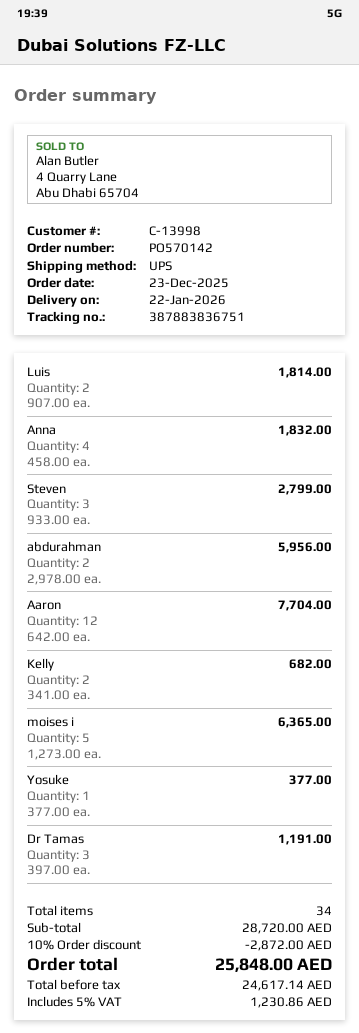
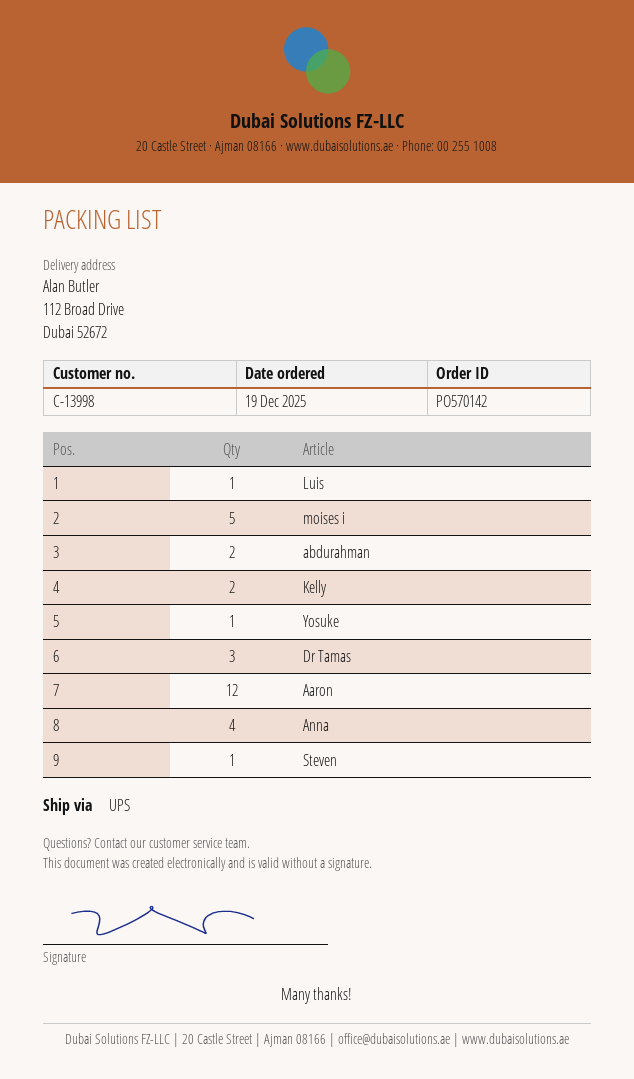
order date: 2025-12-23 -> 2025-12-19
Luis: 2 -> 1
Steven: 3 -> 1

